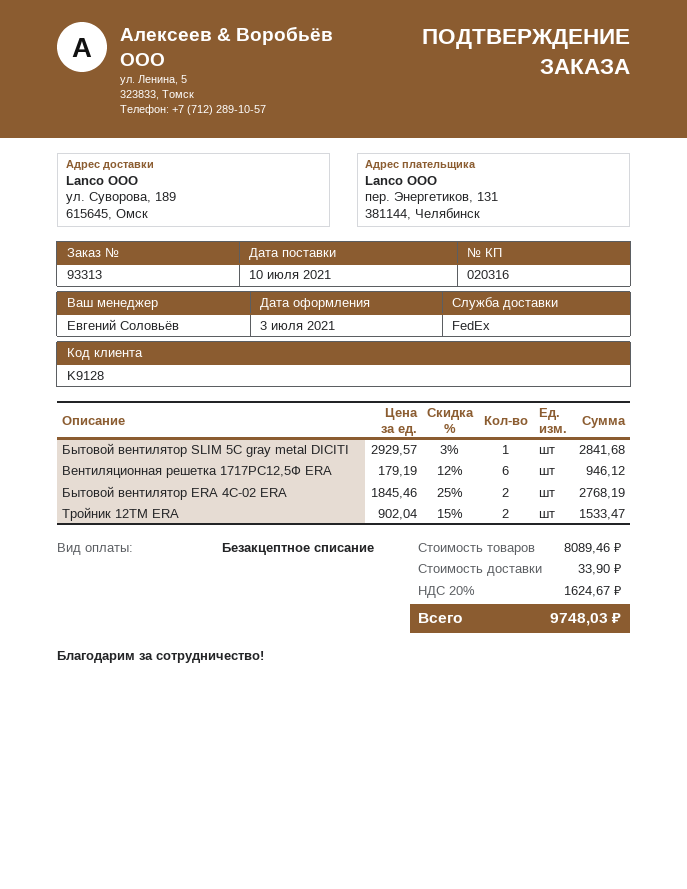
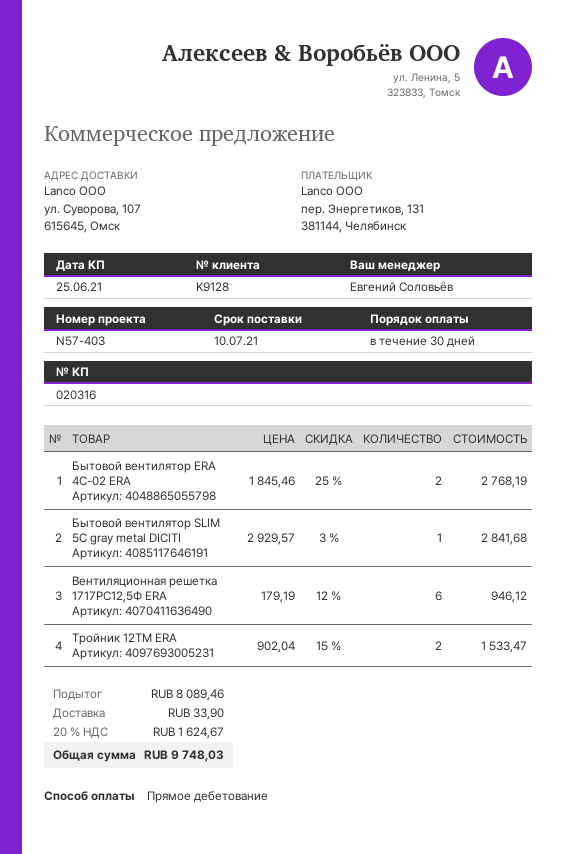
ship to: ул. Суворова, 189, 615645, Омск -> ул. Суворова, 107, 615645, Омск

